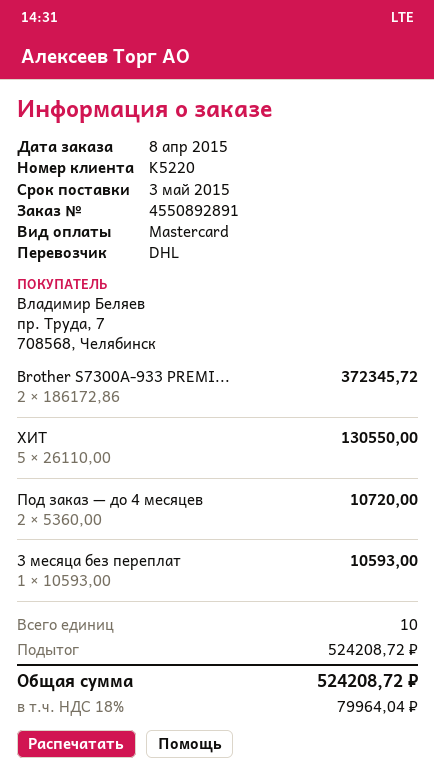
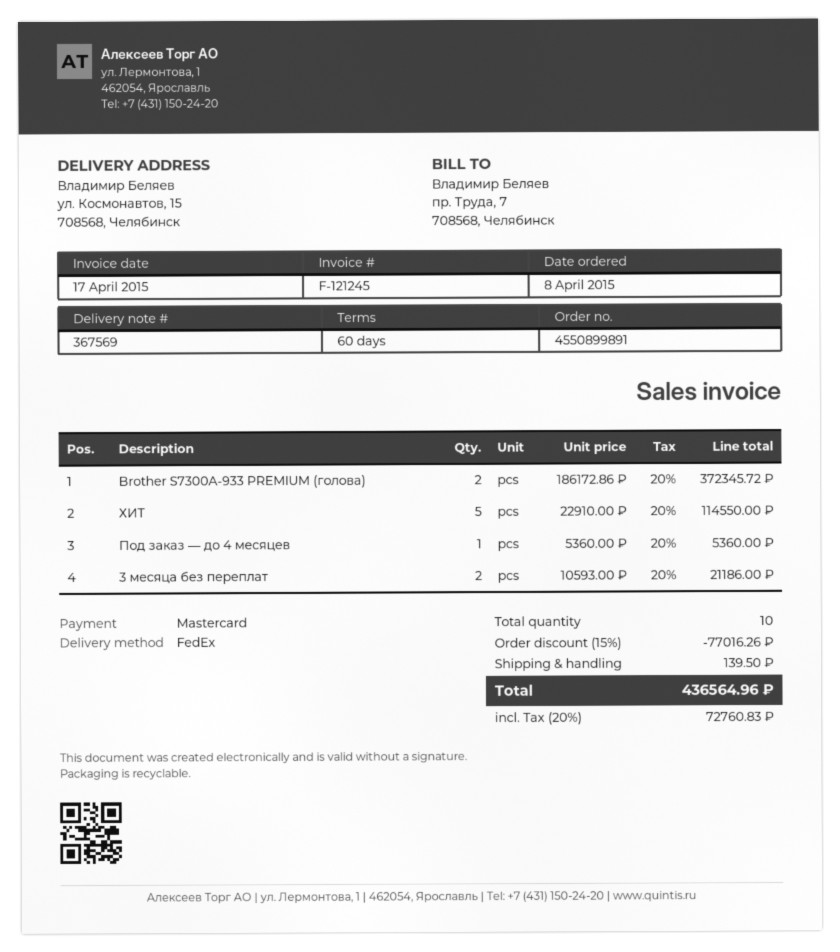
order number: 4550892891 -> 4550899891
shipping method: DHL -> FedEx
ХИТ: 5 x 26110.00 = 130550.00 -> 5 x 22910.00 = 114550.00
Под заказ — до 4 месяцев: 2 x 5360.00 = 10720.00 -> 1 x 5360.00 = 5360.00
3 месяца без переплат: 1 x 10593.00 = 10593.00 -> 2 x 10593.00 = 21186.00
discount: none -> 15% = 77016.26
shipping: none -> 139.50
tax: 18% = 79964.04 -> 20% = 72760.83
total: 524208.72 -> 436564.96

